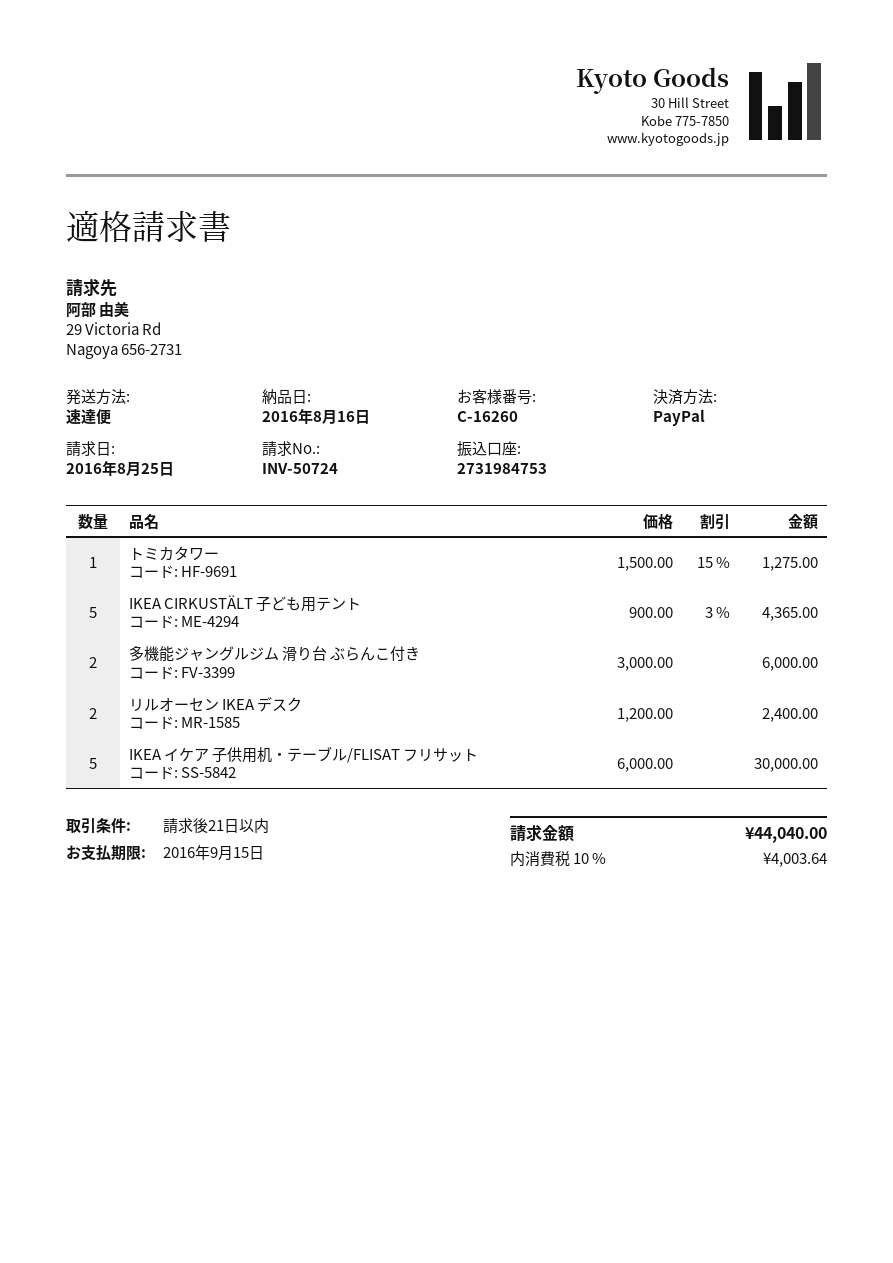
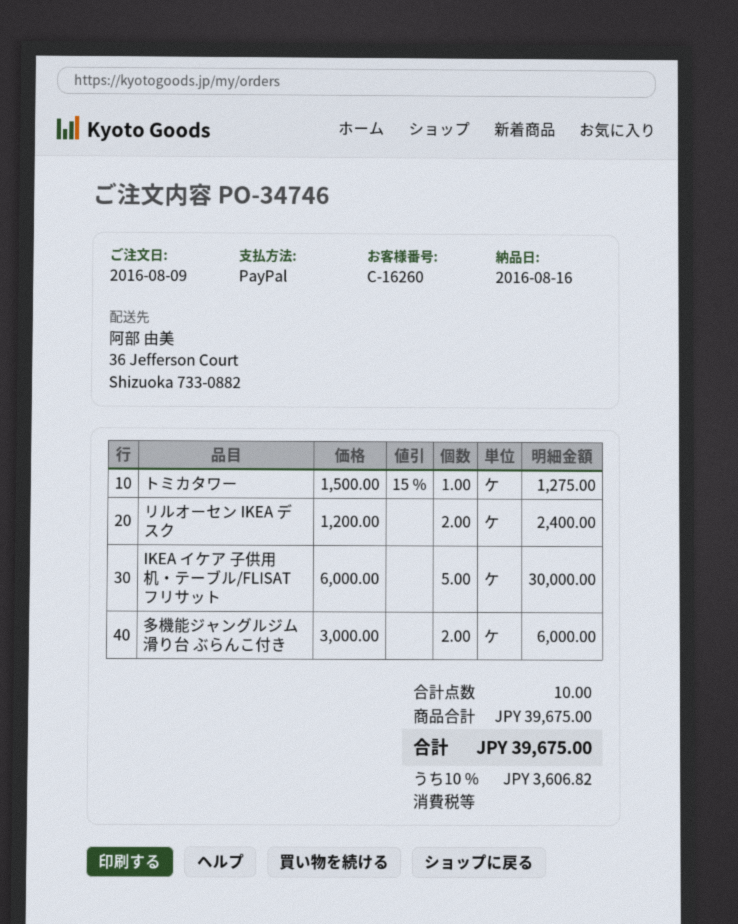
IKEA CIRKUSTÄLT 子ども用テント: 5 x 900.00 - 3% = 4365.00 -> none
tax: 10% = 4003.64 -> 10% = 3606.82
total: 44040.00 -> 39675.00

